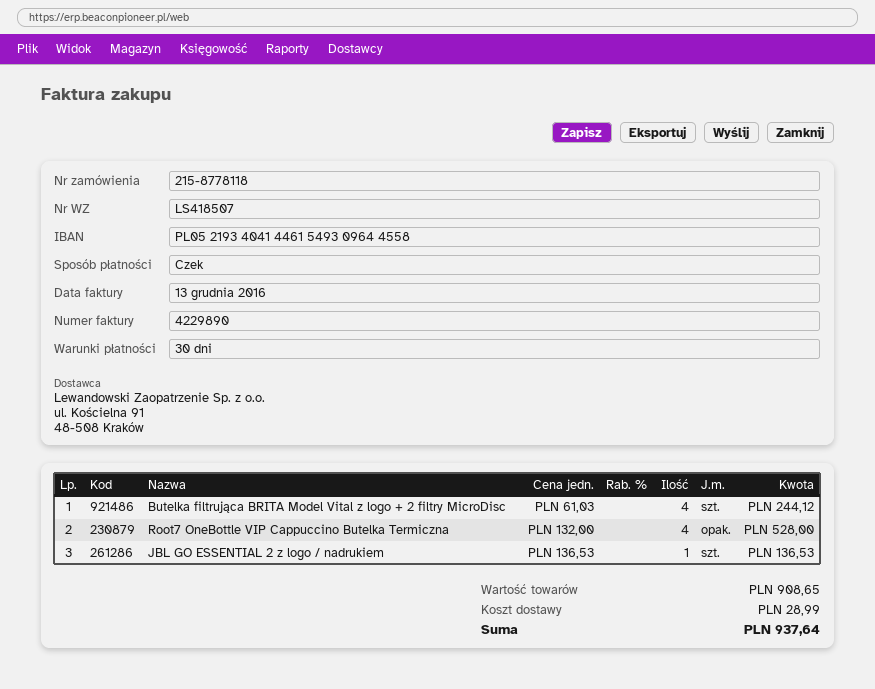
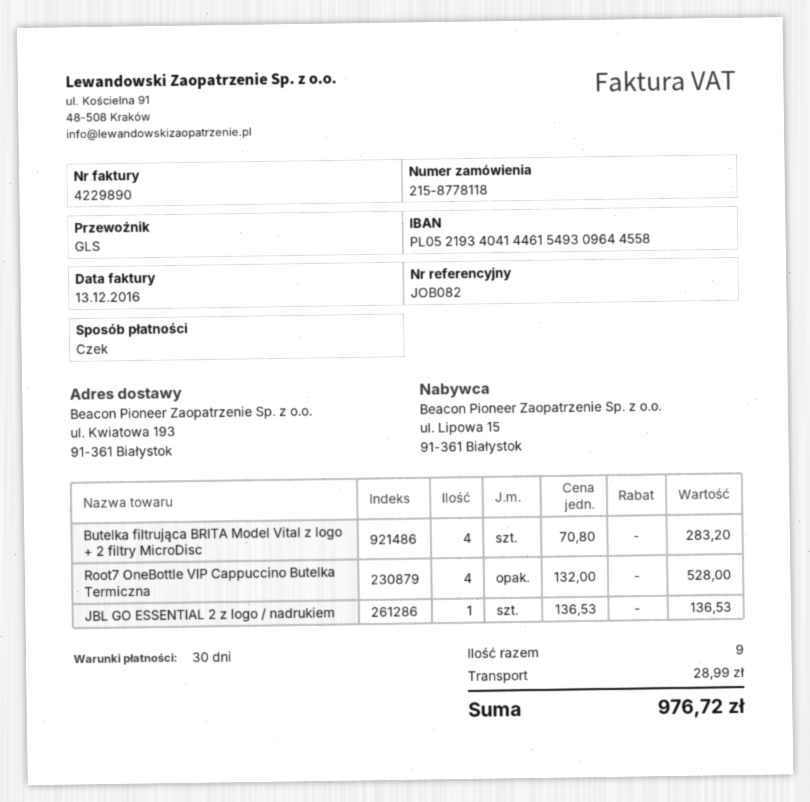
Butelka filtrująca BRITA Model Vital z logo + 2 filtry MicroDisc: 4 x 61.03 = 244.12 -> 4 x 70.80 = 283.20
total: 937.64 -> 976.72

